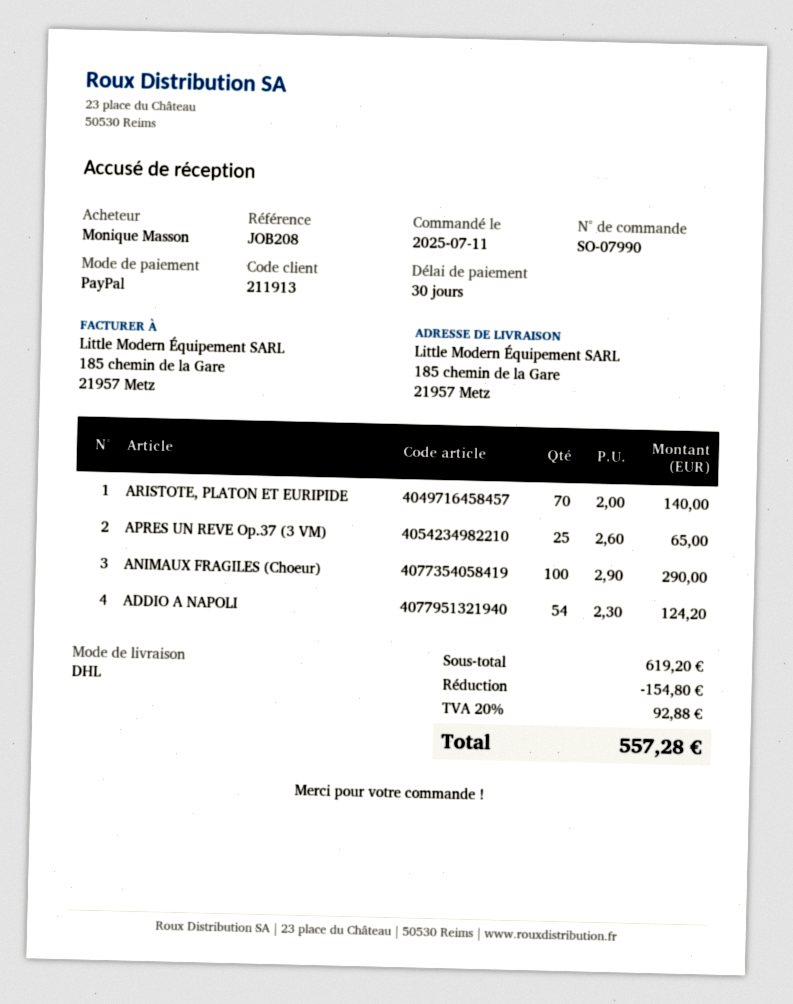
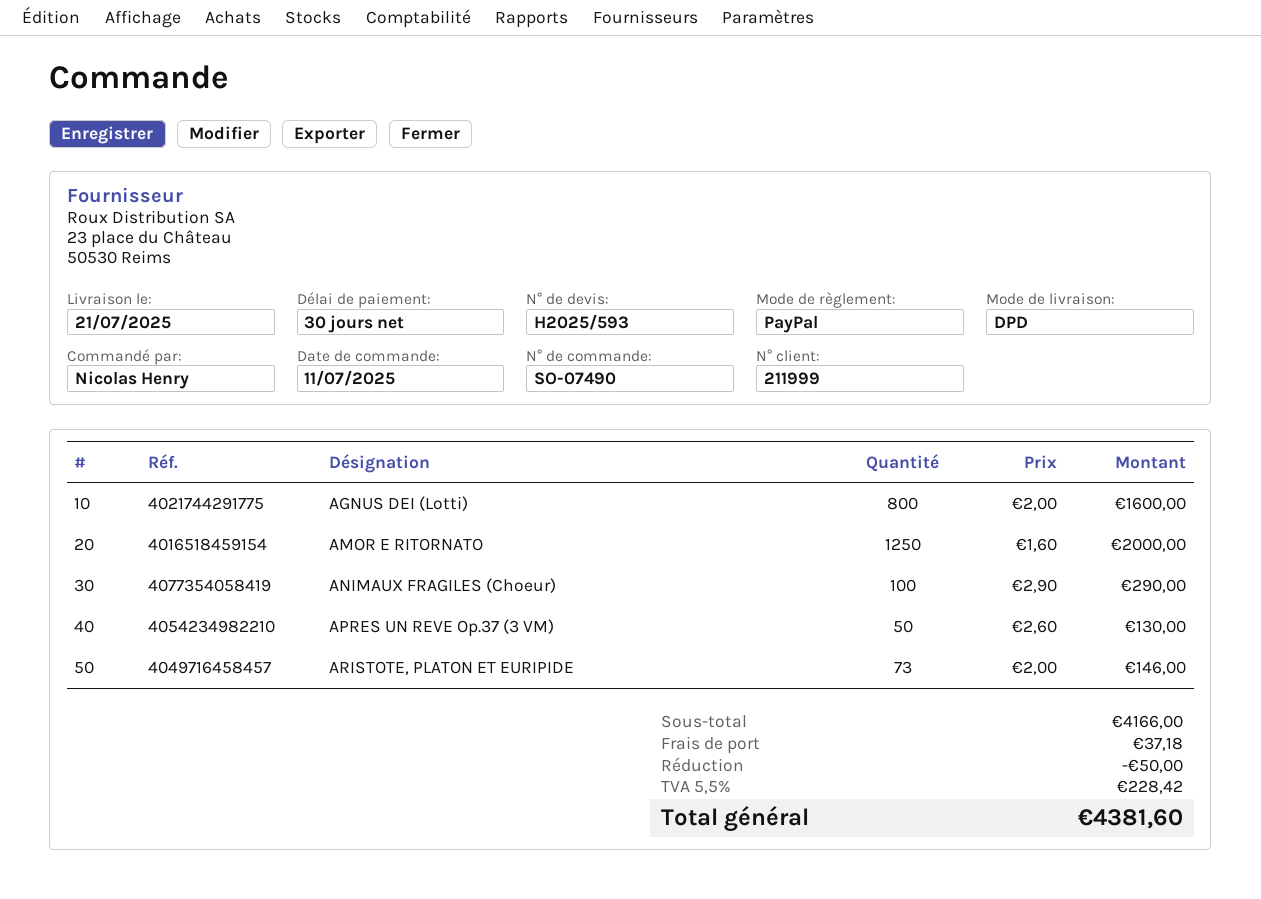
order number: SO-07990 -> SO-07490
customer number: 211913 -> 211999
ordered by: Monique Masson -> Nicolas Henry
shipping method: DHL -> DPD
ARISTOTE, PLATON ET EURIPIDE: 70 x 2.00 = 140.00 -> 73 x 2.00 = 146.00
APRES UN REVE Op.37 (3 VM): 25 x 2.60 = 65.00 -> 50 x 2.60 = 130.00
ADDIO A NAPOLI: 54 x 2.30 = 124.20 -> none
AGNUS DEI (Lotti): none -> 800 x 2.00 = 1600.00
AMOR E RITORNATO: none -> 1250 x 1.60 = 2000.00
subtotal: 619.20 -> 4166.00
discount: 154.80 -> 50.00
shipping: none -> 37.18
tax: 20% = 92.88 -> 5.5% = 228.42
total: 557.28 -> 4381.60

